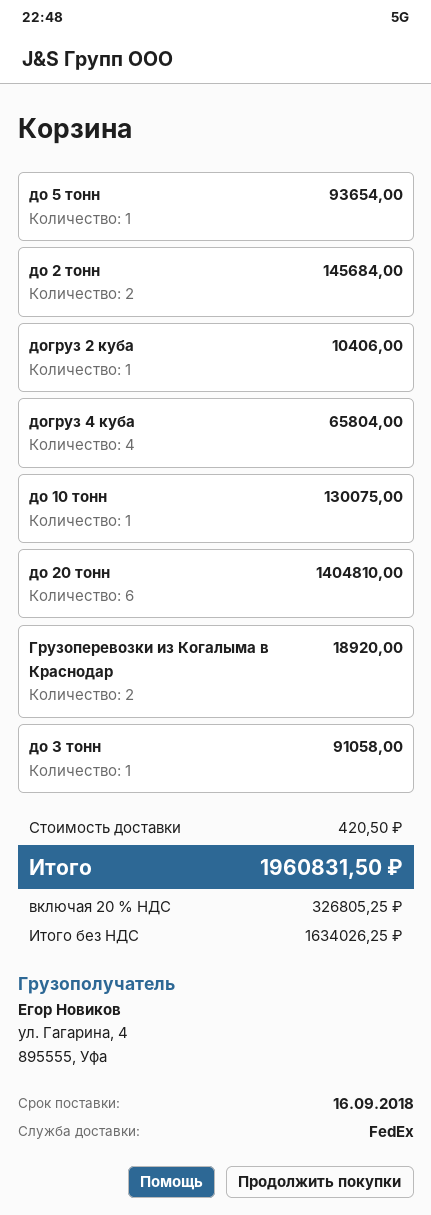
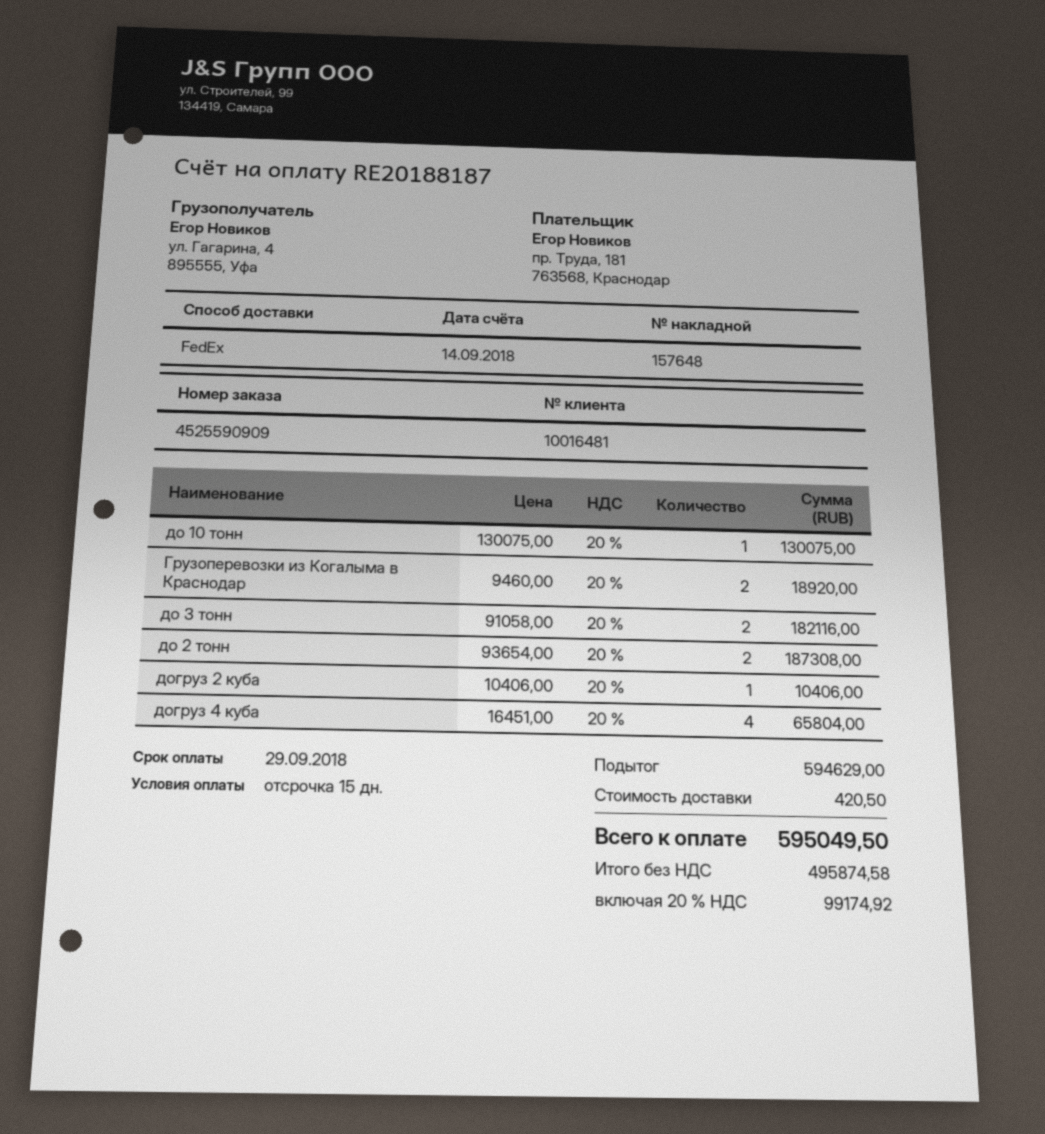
до 5 тонн: 1 for 93654.00 -> none
до 2 тонн: 2 for 145684.00 -> 2 for 187308.00
до 20 тонн: 6 for 1404810.00 -> none
до 3 тонн: 1 for 91058.00 -> 2 for 182116.00
net: 1634026.25 -> 495874.58
tax: 20% = 326805.25 -> 20% = 99174.92
total: 1960831.50 -> 595049.50

